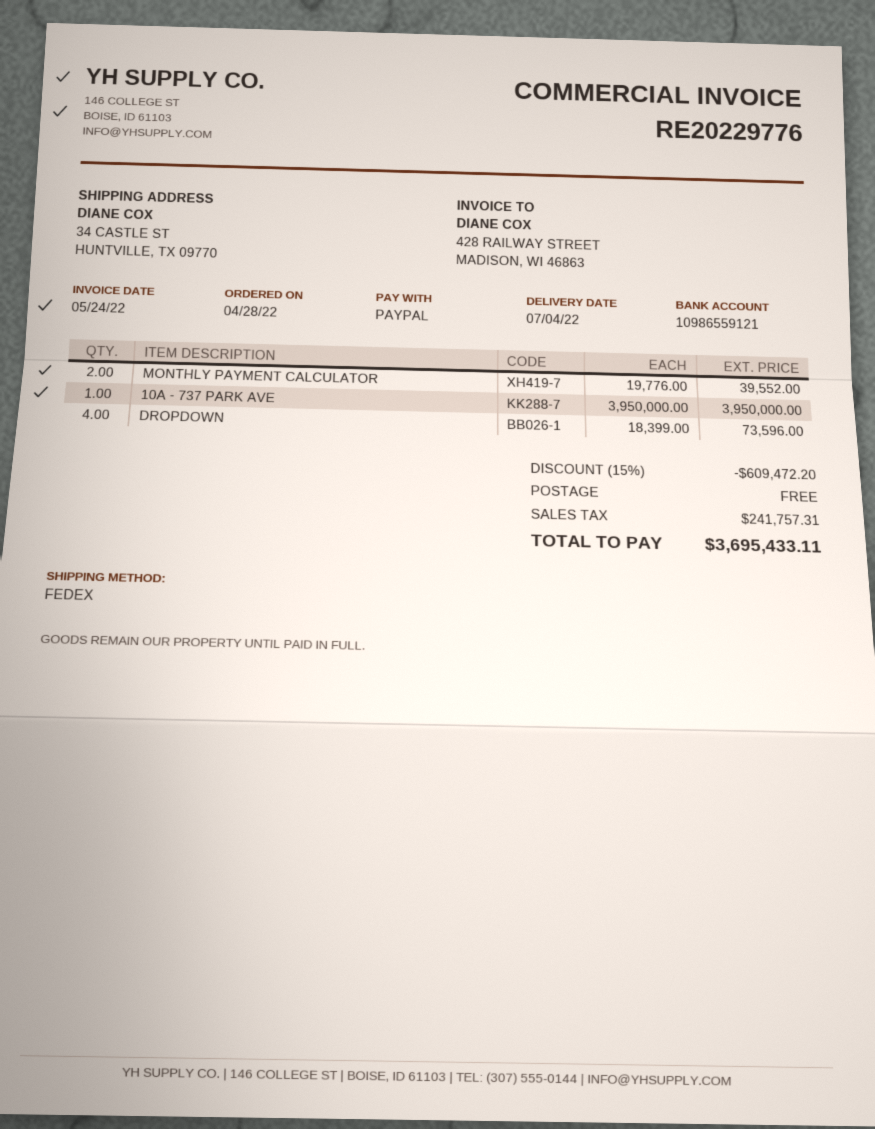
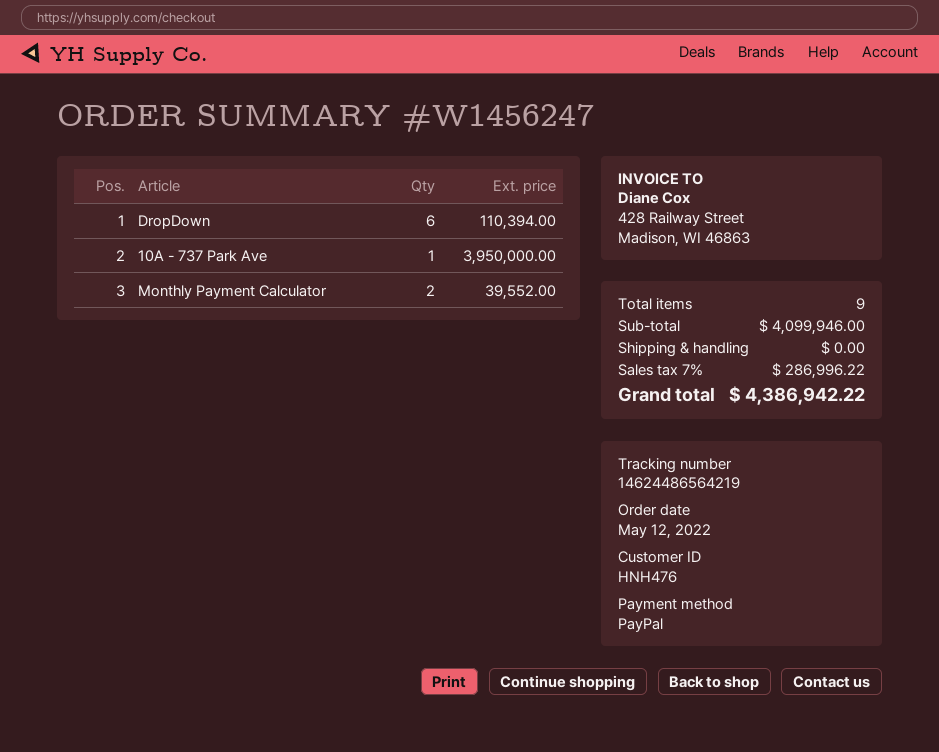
order date: 2022-04-28 -> 2022-05-12
DROPDOWN: 4 for 73596.00 -> 6 for 110394.00
discount: 15% = 609472.20 -> none
tax: 241757.31 -> 286996.22
total: 3695433.11 -> 4386942.22

